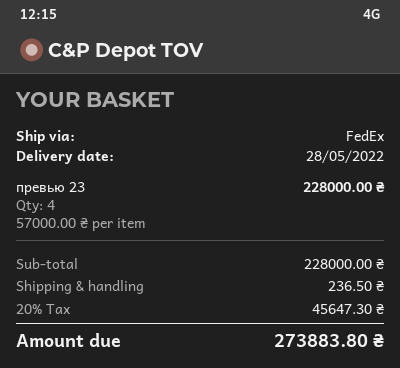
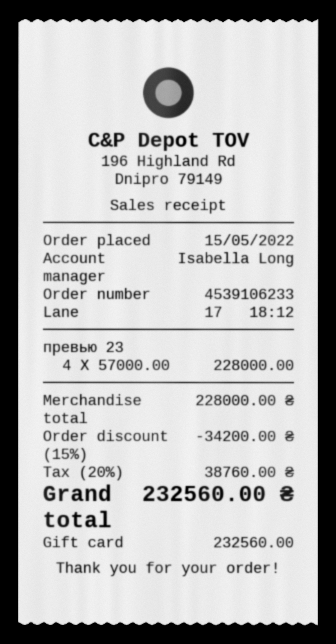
discount: none -> 15% = 34200.00
shipping: 236.50 -> none
tax: 20% = 45647.30 -> 20% = 38760.00
total: 273883.80 -> 232560.00

